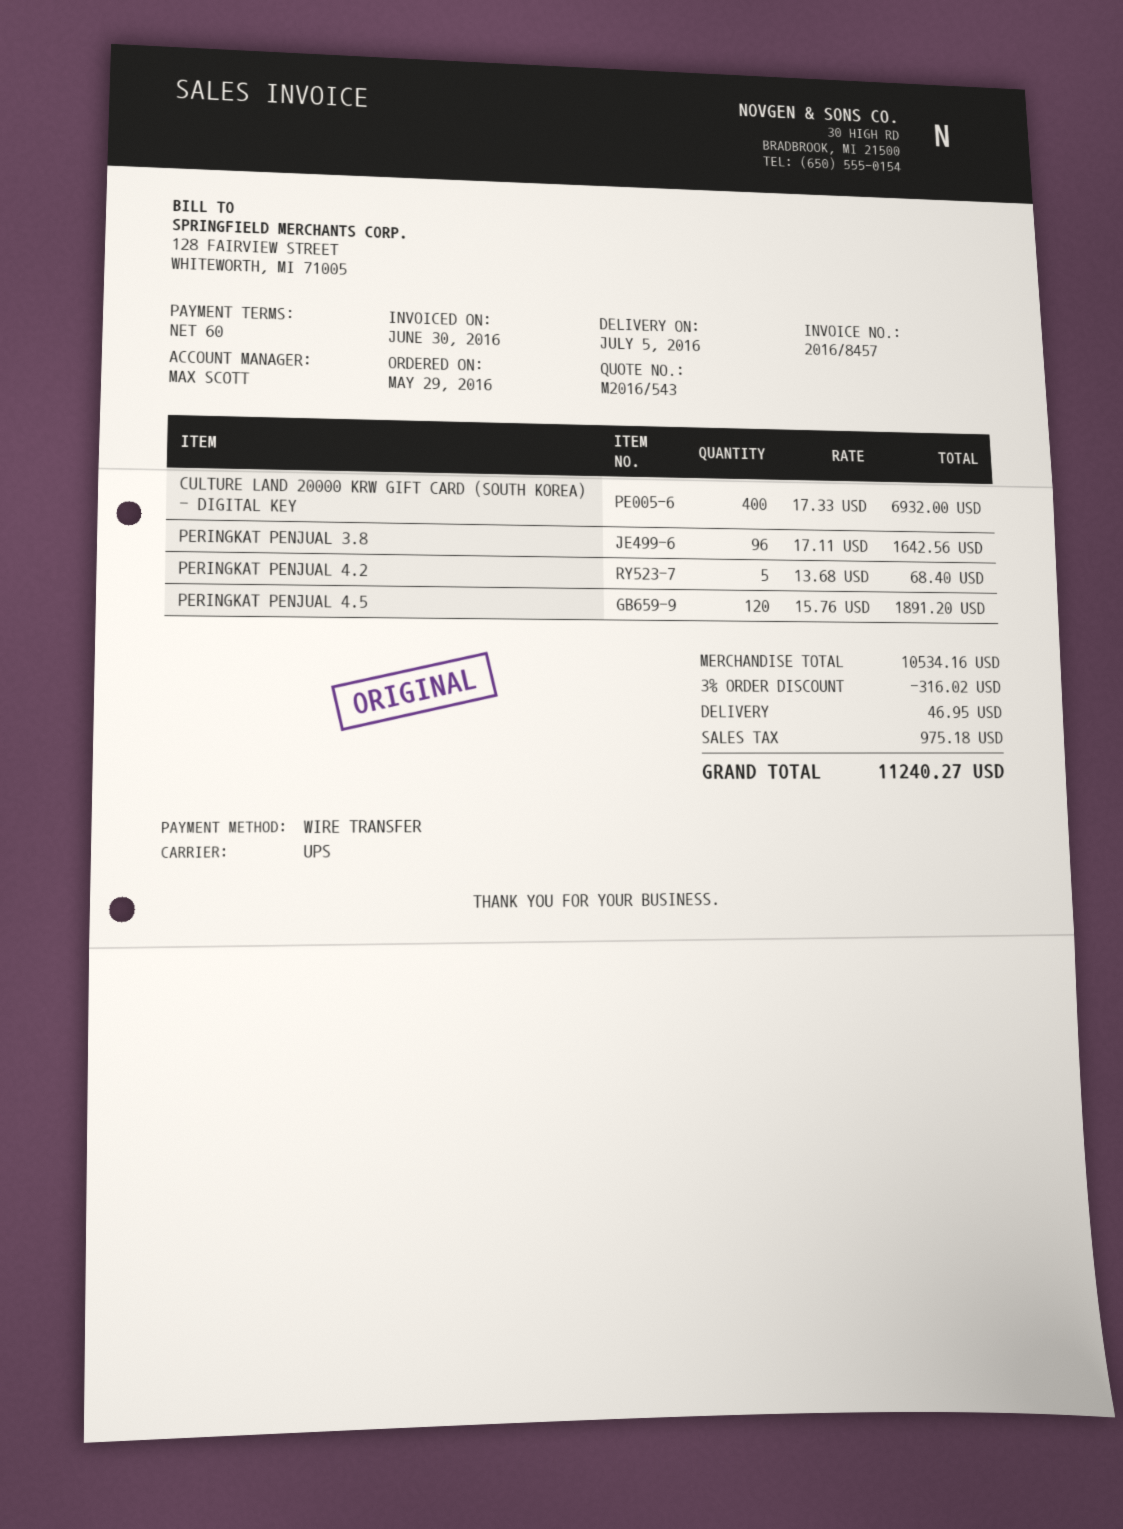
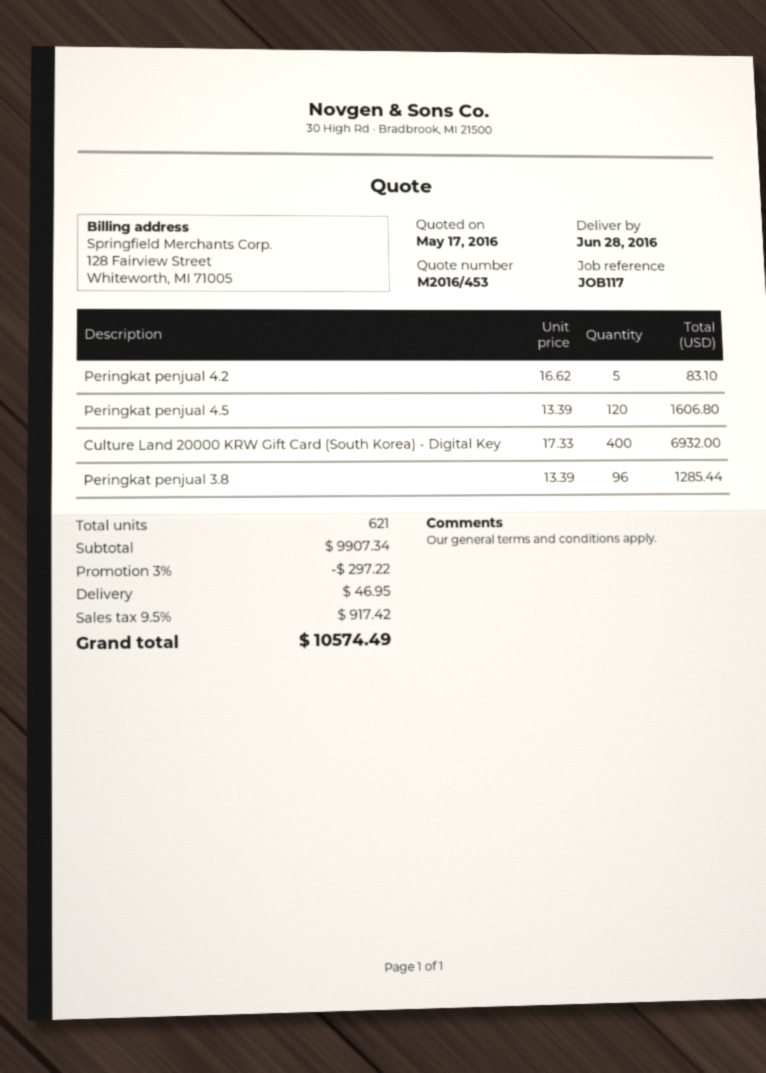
quote number: M2016/543 -> M2016/453
delivery date: 2016-07-05 -> 2016-06-28
PERINGKAT PENJUAL 3.8: 96 x 17.11 = 1642.56 -> 96 x 13.39 = 1285.44
PERINGKAT PENJUAL 4.2: 5 x 13.68 = 68.40 -> 5 x 16.62 = 83.10
PERINGKAT PENJUAL 4.5: 120 x 15.76 = 1891.20 -> 120 x 13.39 = 1606.80
subtotal: 10534.16 -> 9907.34
discount: 3% = 316.02 -> 3% = 297.22
tax: 975.18 -> 917.42
total: 11240.27 -> 10574.49

